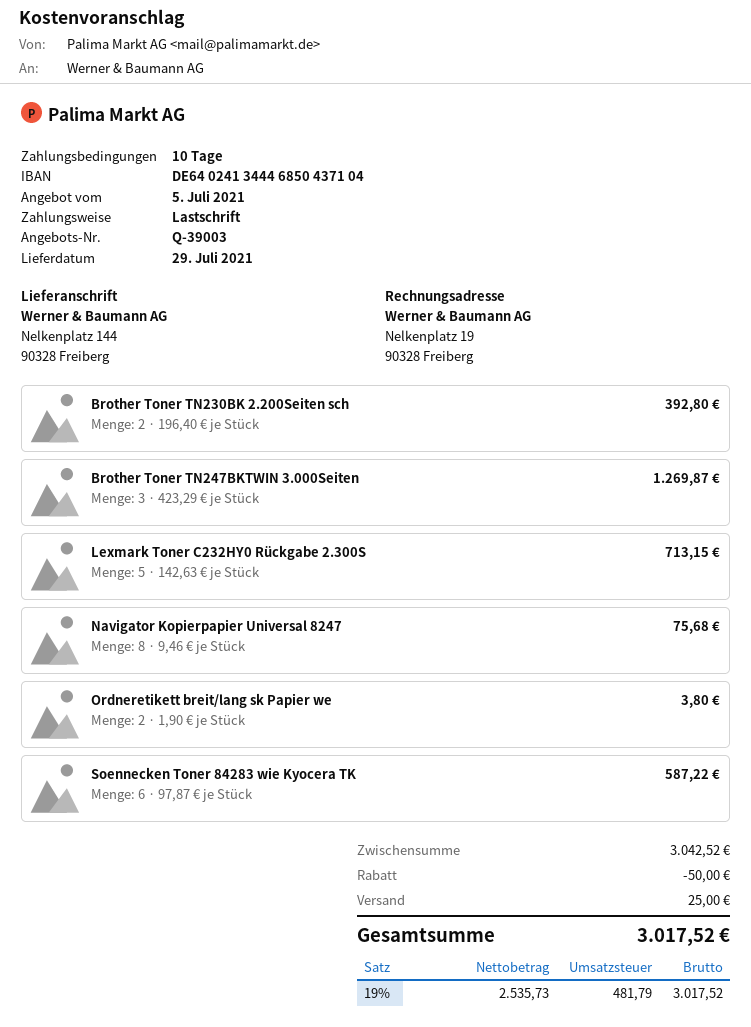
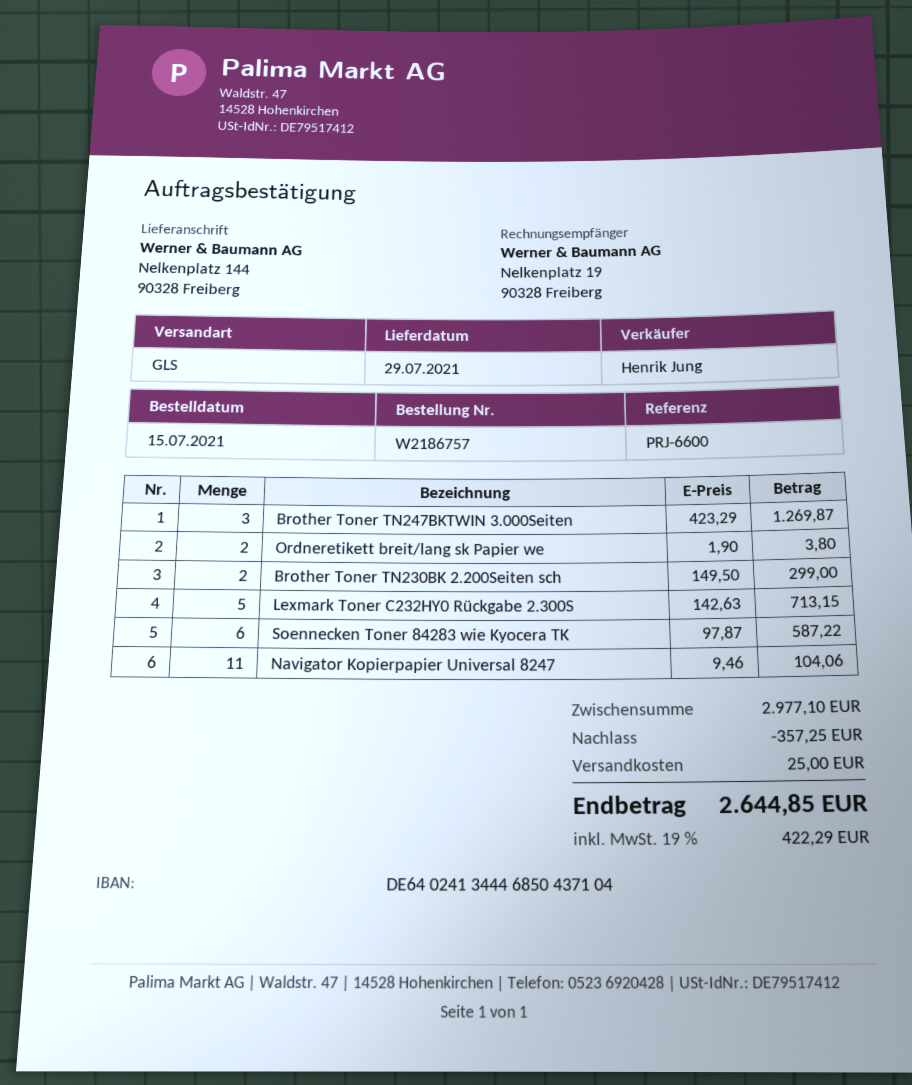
Brother Toner TN230BK 2.200Seiten sch: 2 x 196.40 = 392.80 -> 2 x 149.50 = 299.00
Navigator Kopierpapier Universal 8247: 8 x 9.46 = 75.68 -> 11 x 9.46 = 104.06
subtotal: 3042.52 -> 2977.10
discount: 50.00 -> 357.25
tax: 19% = 481.79 -> 19% = 422.29
total: 3017.52 -> 2644.85

